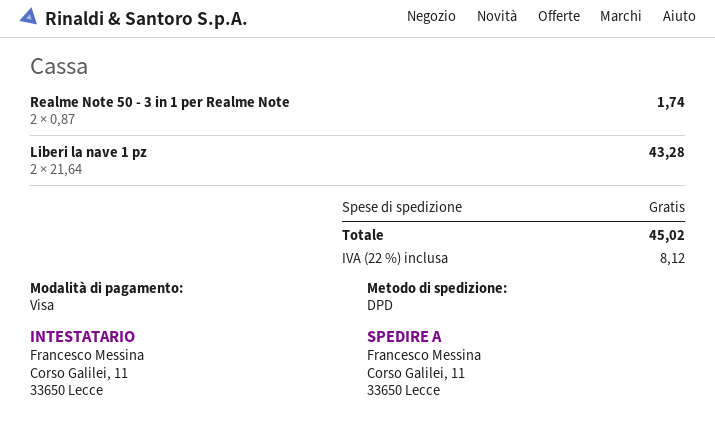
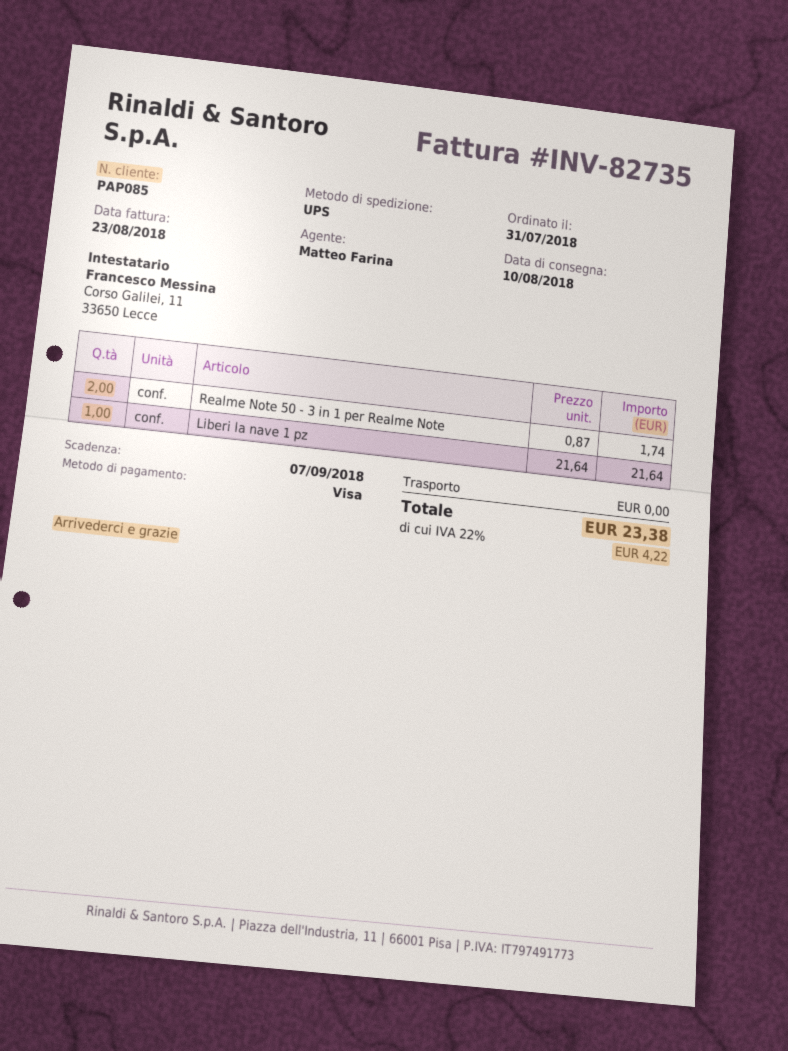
shipping method: DPD -> UPS
Liberi la nave 1 pz: 2 x 21.64 = 43.28 -> 1 x 21.64 = 21.64
tax: 22% = 8.12 -> 22% = 4.22
total: 45.02 -> 23.38

